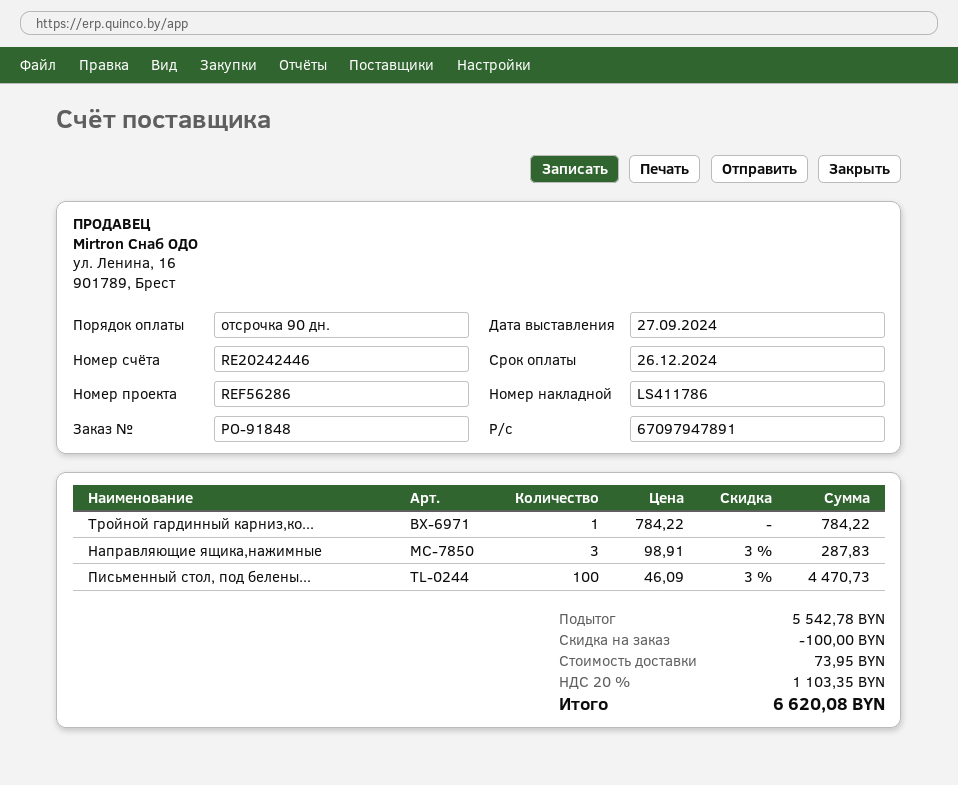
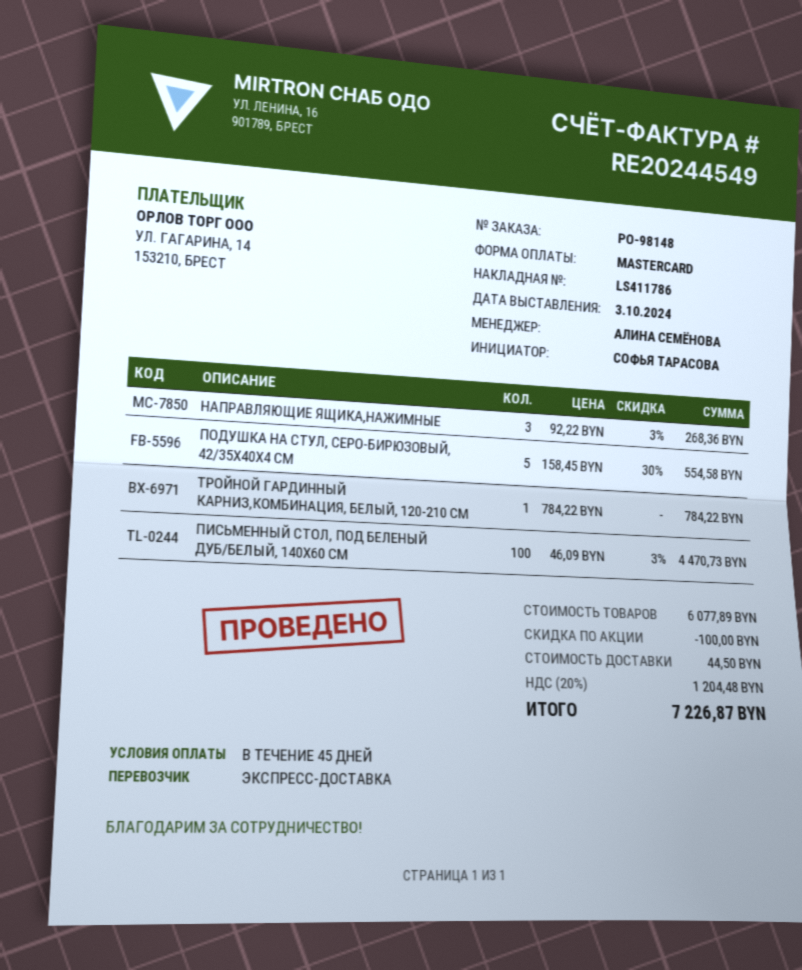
order number: PO-91848 -> PO-98148
invoice number: RE20242446 -> RE20244549
invoice date: 2024-09-27 -> 2024-10-03
payment terms: 90 days -> 45 days
Направляющие ящика,нажимные: 3 x 98.91 - 3% = 287.83 -> 3 x 92.22 - 3% = 268.36
ПОДУШКА НА СТУЛ, СЕРО-БИРЮЗОВЫЙ, 42/35X40X4 СМ: none -> 5 x 158.45 - 30% = 554.58
subtotal: 5542.78 -> 6077.89
shipping: 73.95 -> 44.50
tax: 20% = 1103.35 -> 20% = 1204.48
total: 6620.08 -> 7226.87

